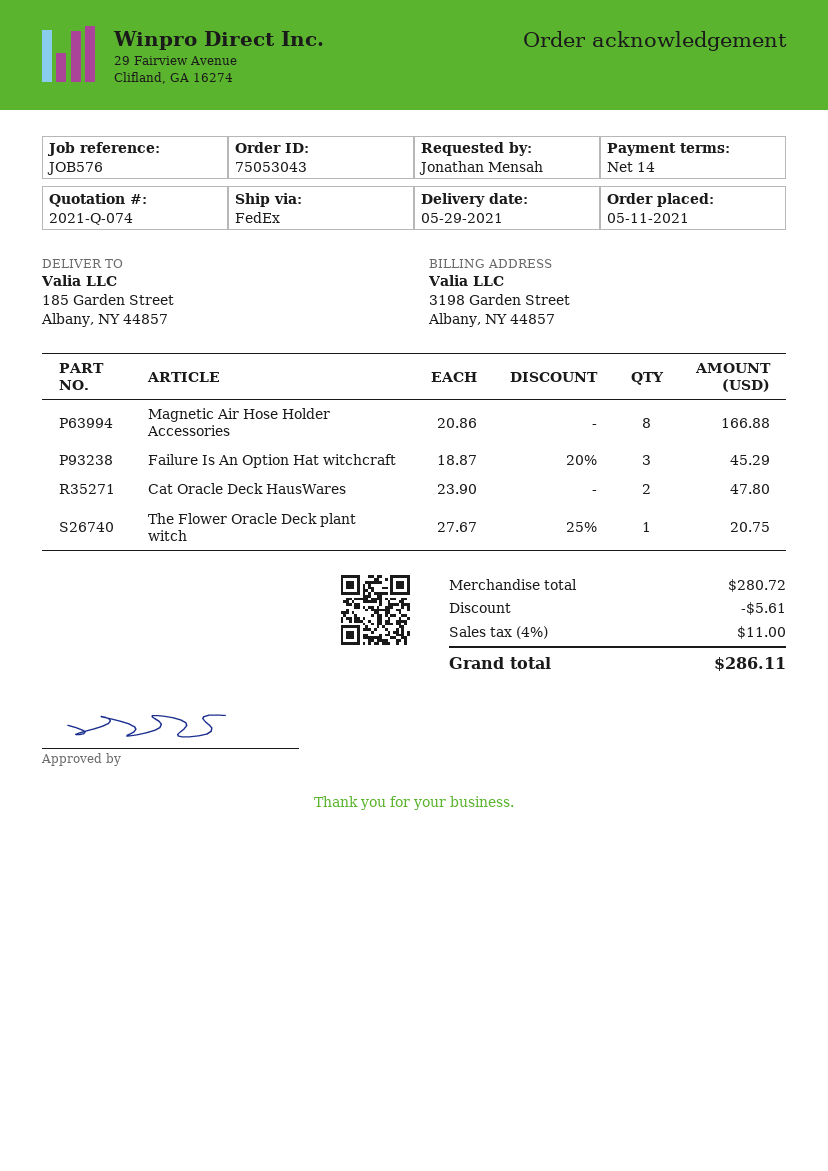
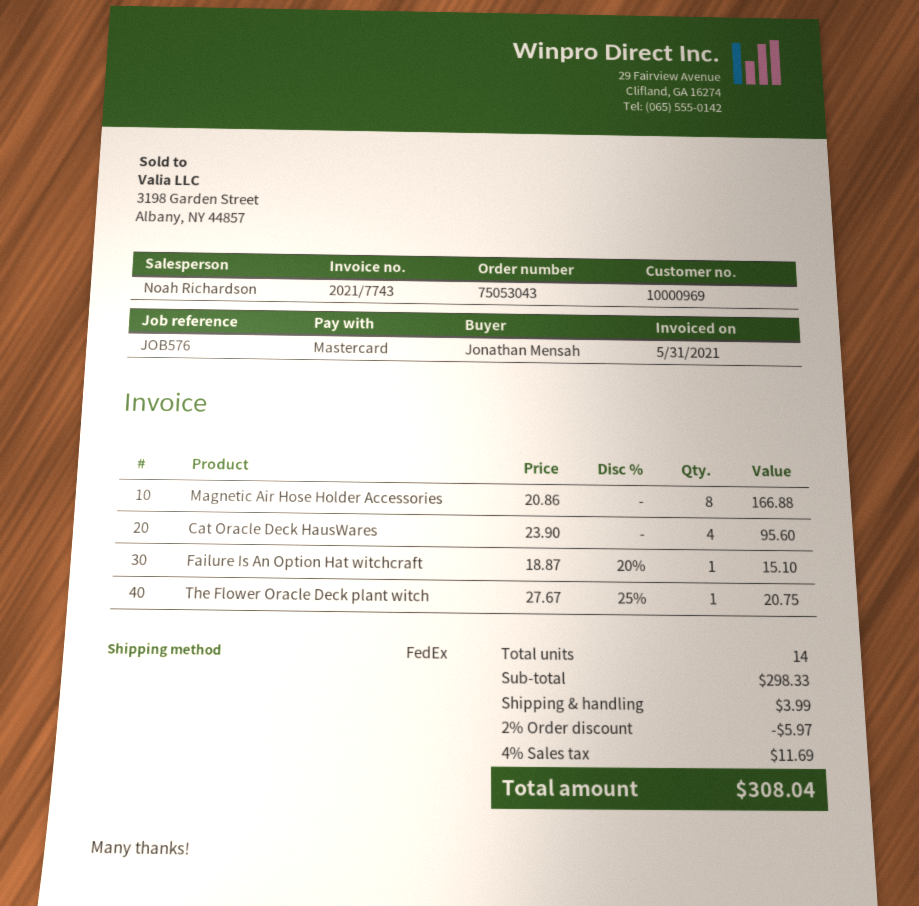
Failure Is An Option Hat witchcraft: 3 x 18.87 - 20% = 45.29 -> 1 x 18.87 - 20% = 15.10
Cat Oracle Deck HausWares: 2 x 23.90 = 47.80 -> 4 x 23.90 = 95.60
subtotal: 280.72 -> 298.33
discount: 5.61 -> 5.97
shipping: none -> 3.99
tax: 4% = 11.00 -> 4% = 11.69
total: 286.11 -> 308.04

